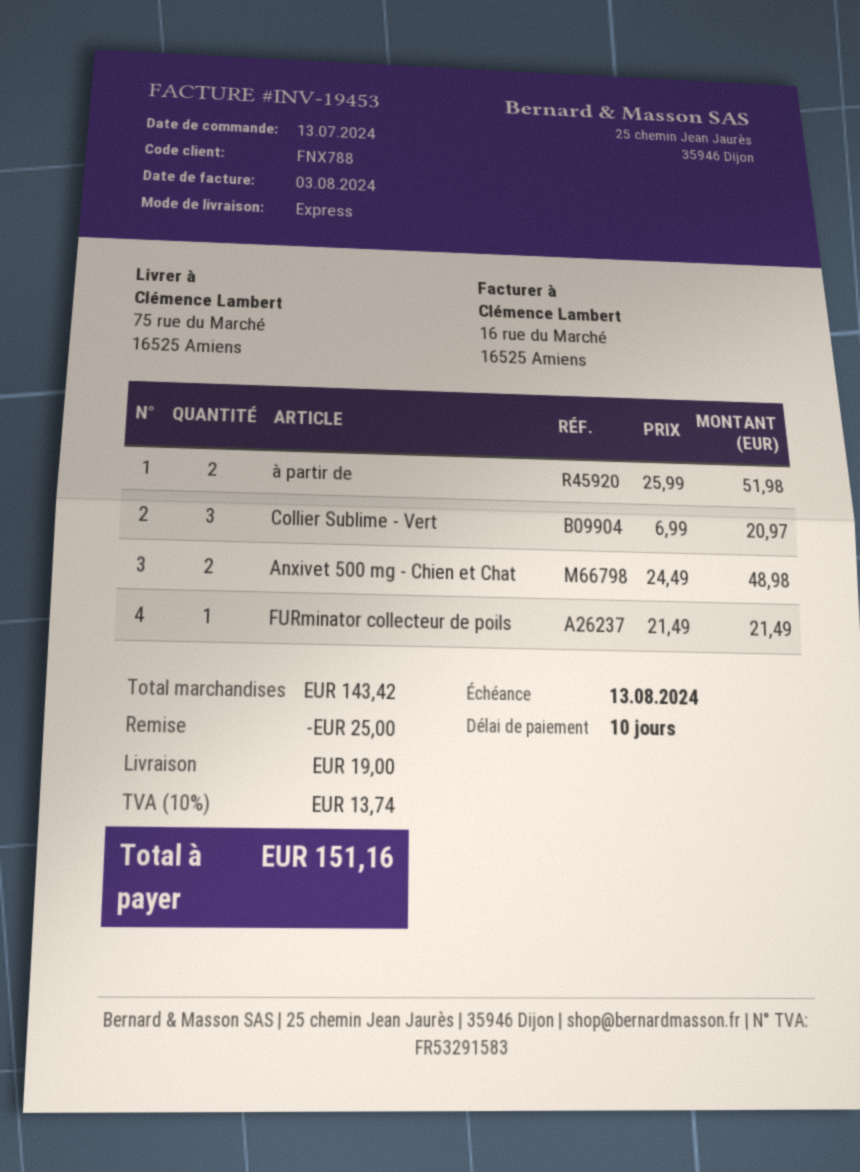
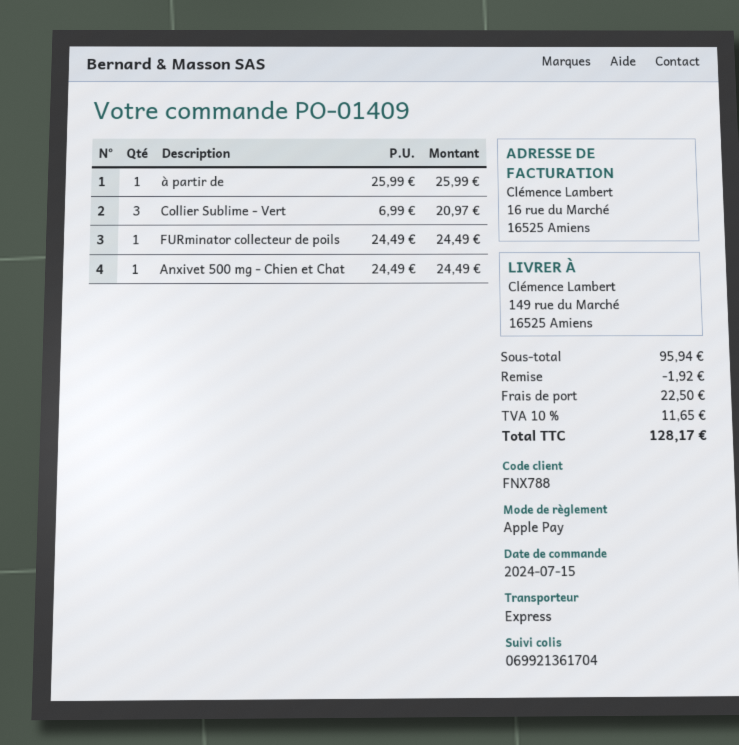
order date: 2024-07-13 -> 2024-07-15
ship to: 75 rue du Marché, 16525 Amiens -> 149 rue du Marché, 16525 Amiens
à partir de: 2 x 25.99 = 51.98 -> 1 x 25.99 = 25.99
Anxivet 500 mg - Chien et Chat: 2 x 24.49 = 48.98 -> 1 x 24.49 = 24.49
FURminator collecteur de poils: 1 x 21.49 = 21.49 -> 1 x 24.49 = 24.49
subtotal: 143.42 -> 95.94
discount: 25.00 -> 1.92
shipping: 19.00 -> 22.50
tax: 10% = 13.74 -> 10% = 11.65
total: 151.16 -> 128.17

